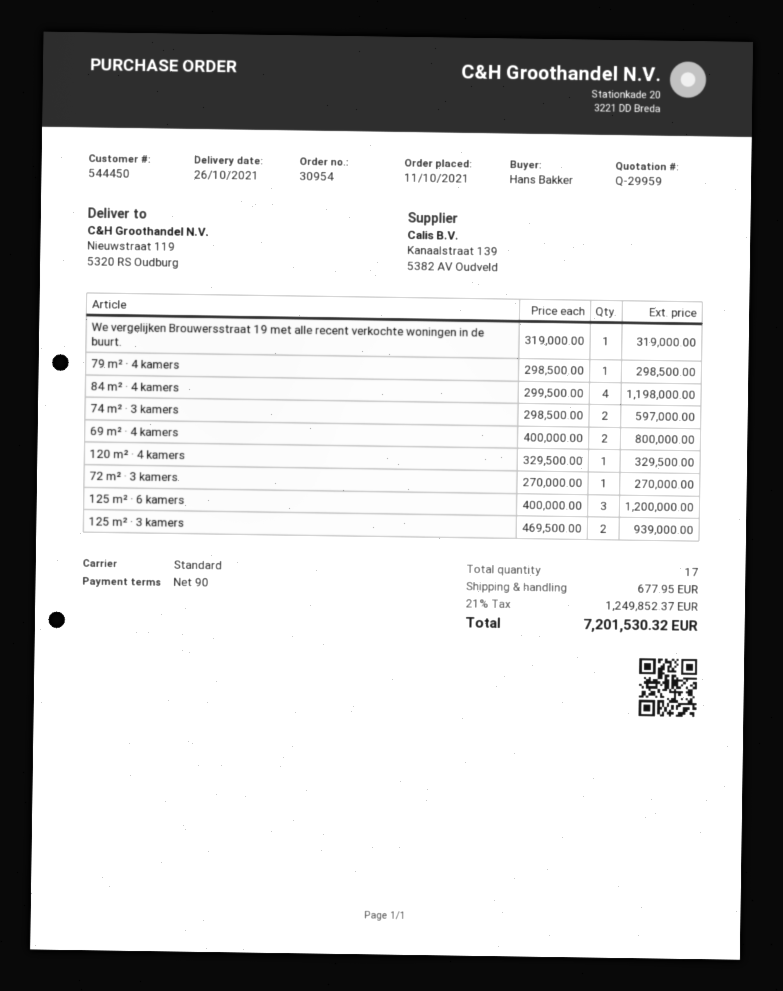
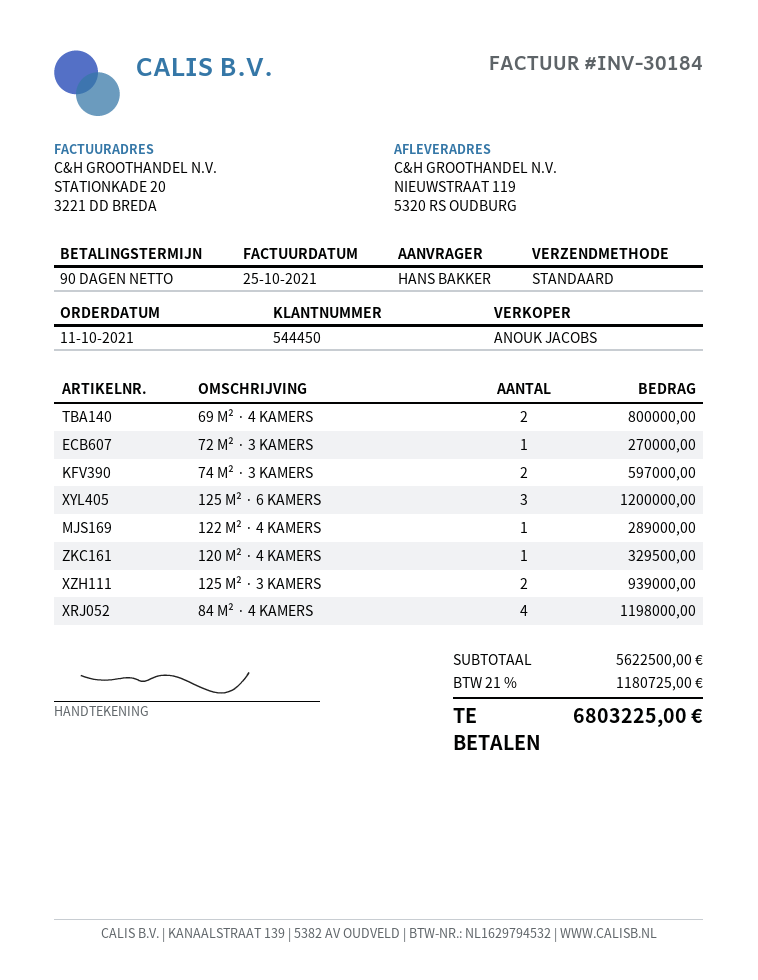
We vergelijken Brouwersstraat 19 met alle recent verkochte woningen in de buurt.: 1 for 319000.00 -> none
79 m² · 4 kamers: 1 for 298500.00 -> none
122 M² · 4 KAMERS: none -> 1 for 289000.00
shipping: 677.95 -> none
tax: 21% = 1249852.37 -> 21% = 1180725.00
total: 7201530.32 -> 6803225.00

